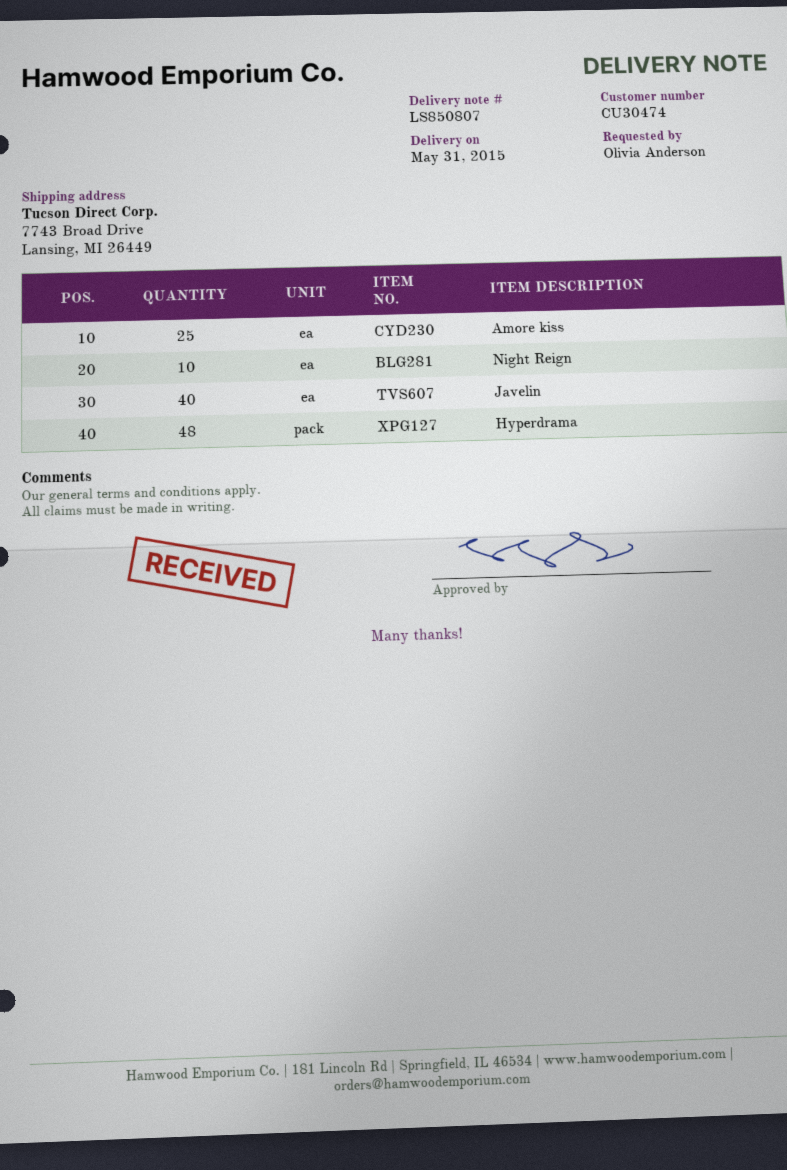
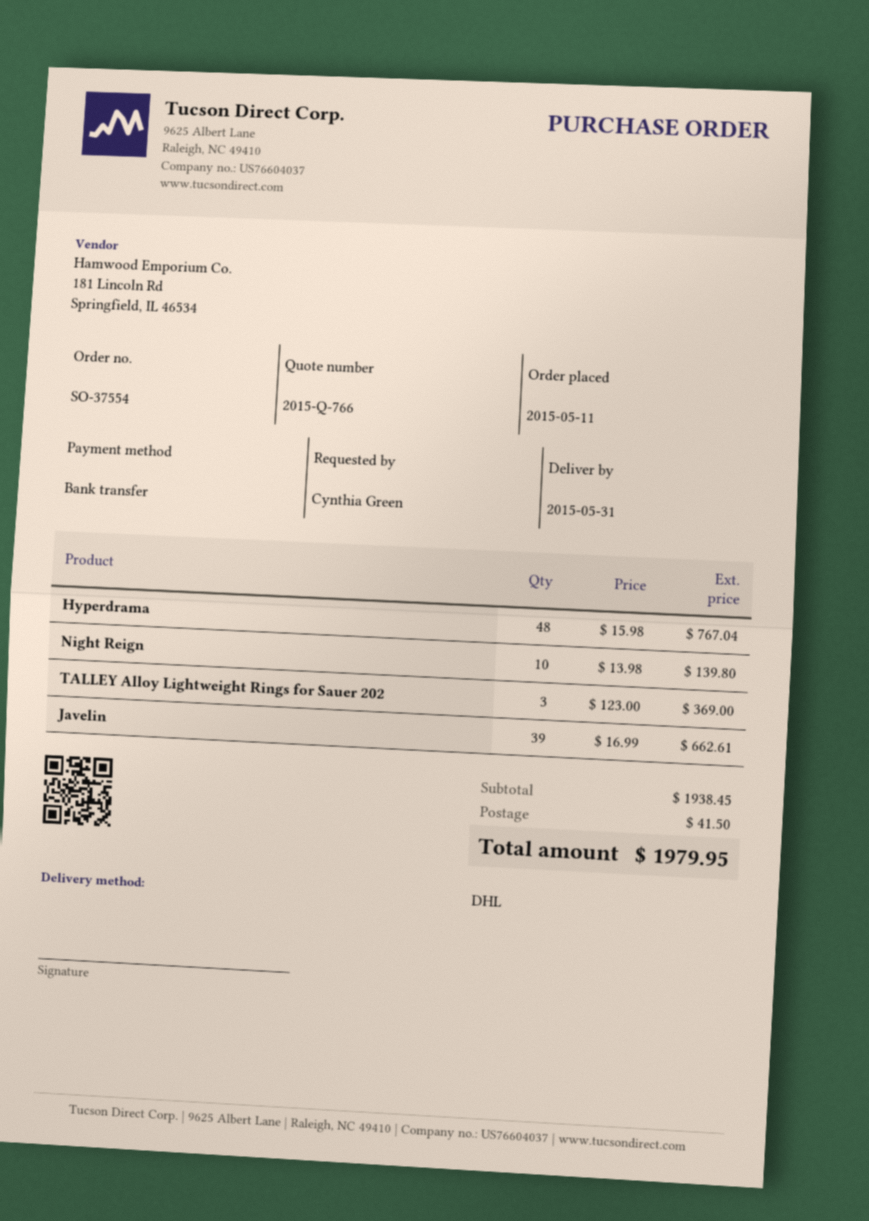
ordered by: Olivia Anderson -> Cynthia Green
Amore kiss: 25 -> none
Javelin: 40 -> 39
TALLEY Alloy Lightweight Rings for Sauer 202: none -> 3

